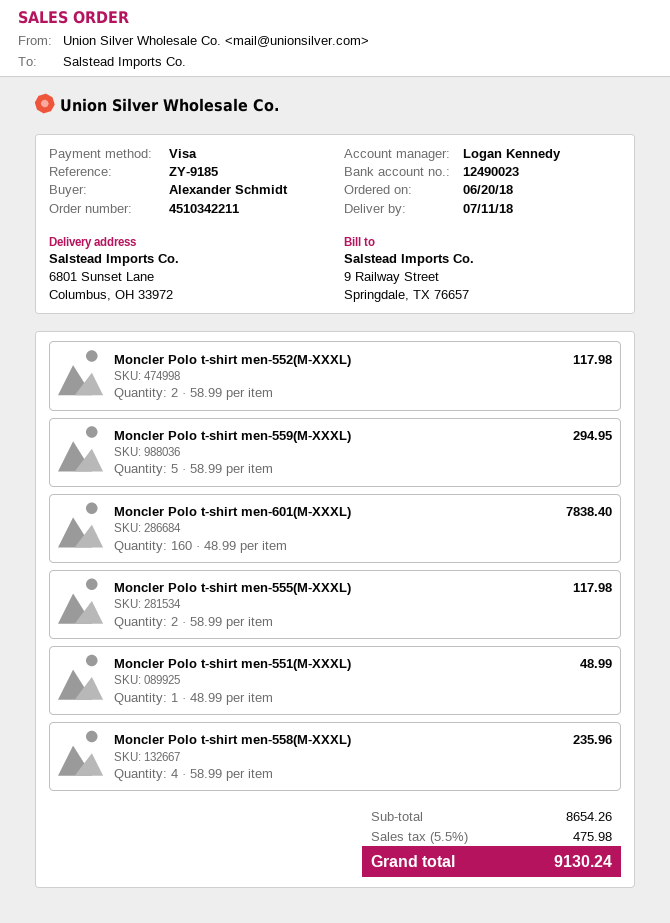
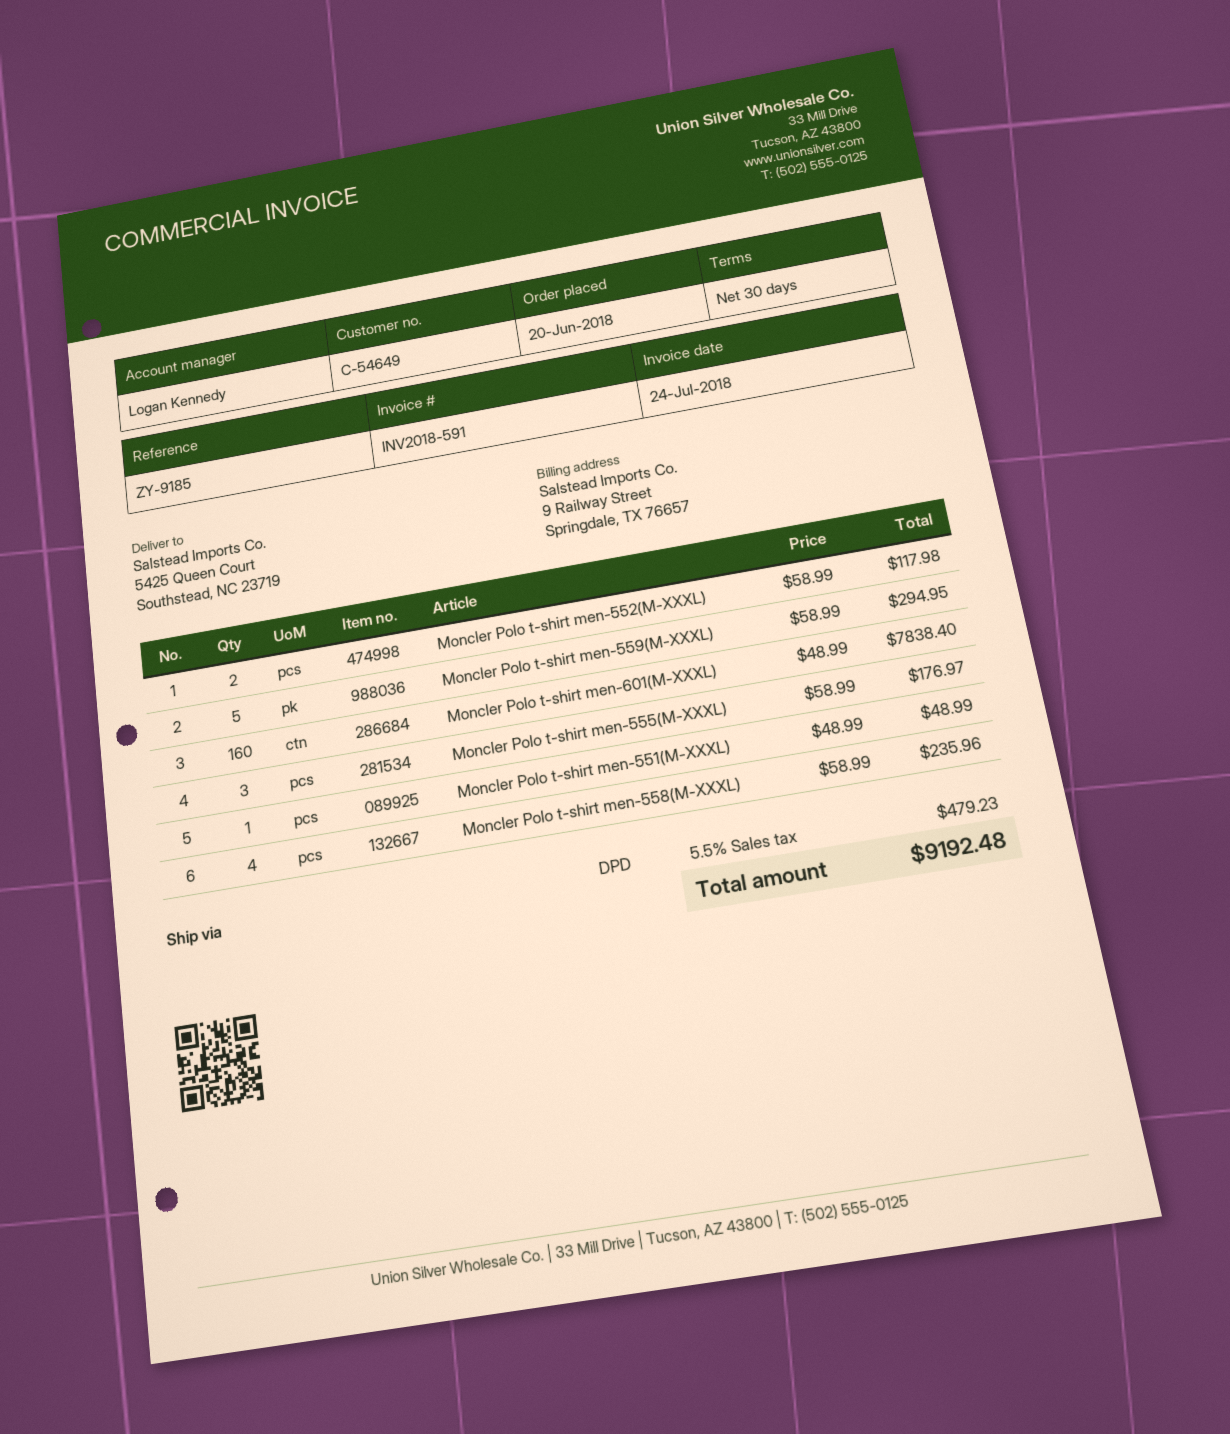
ship to: 6801 Sunset Lane, Columbus, OH 33972 -> 5425 Queen Court, Southstead, NC 23719
Moncler Polo t-shirt men-555(M-XXXL): 2 x 58.99 = 117.98 -> 3 x 58.99 = 176.97
tax: 5.5% = 475.98 -> 5.5% = 479.23
total: 9130.24 -> 9192.48

